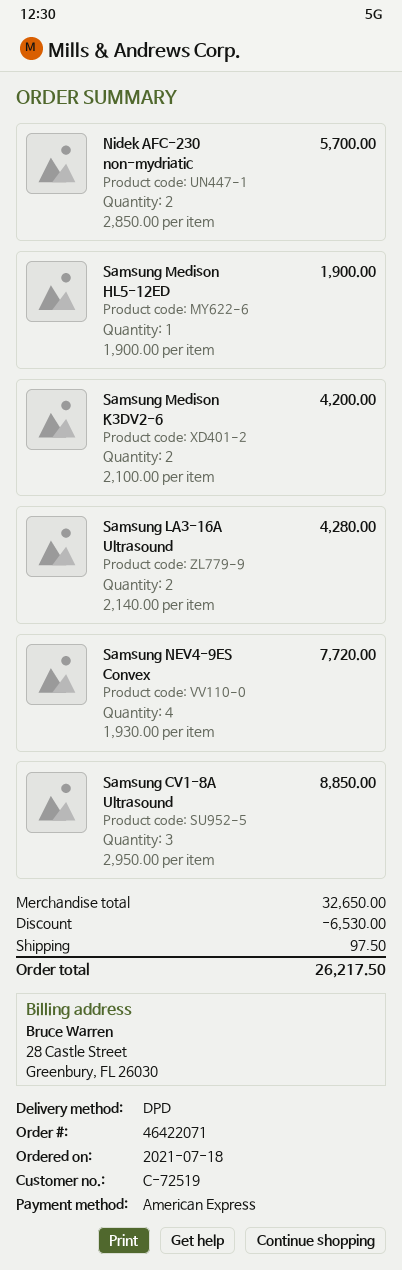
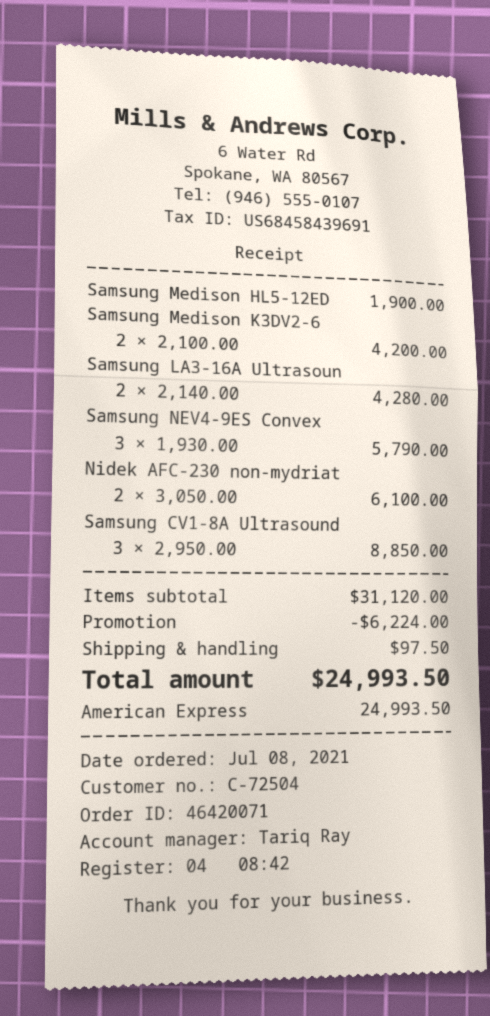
order number: 46422071 -> 46420071
order date: 2021-07-18 -> 2021-07-08
customer number: C-72519 -> C-72504
Nidek AFC-230 non-mydriatic: 2 x 2850.00 = 5700.00 -> 2 x 3050.00 = 6100.00
Samsung NEV4-9ES Convex: 4 x 1930.00 = 7720.00 -> 3 x 1930.00 = 5790.00
subtotal: 32650.00 -> 31120.00
discount: 6530.00 -> 6224.00
total: 26217.50 -> 24993.50

